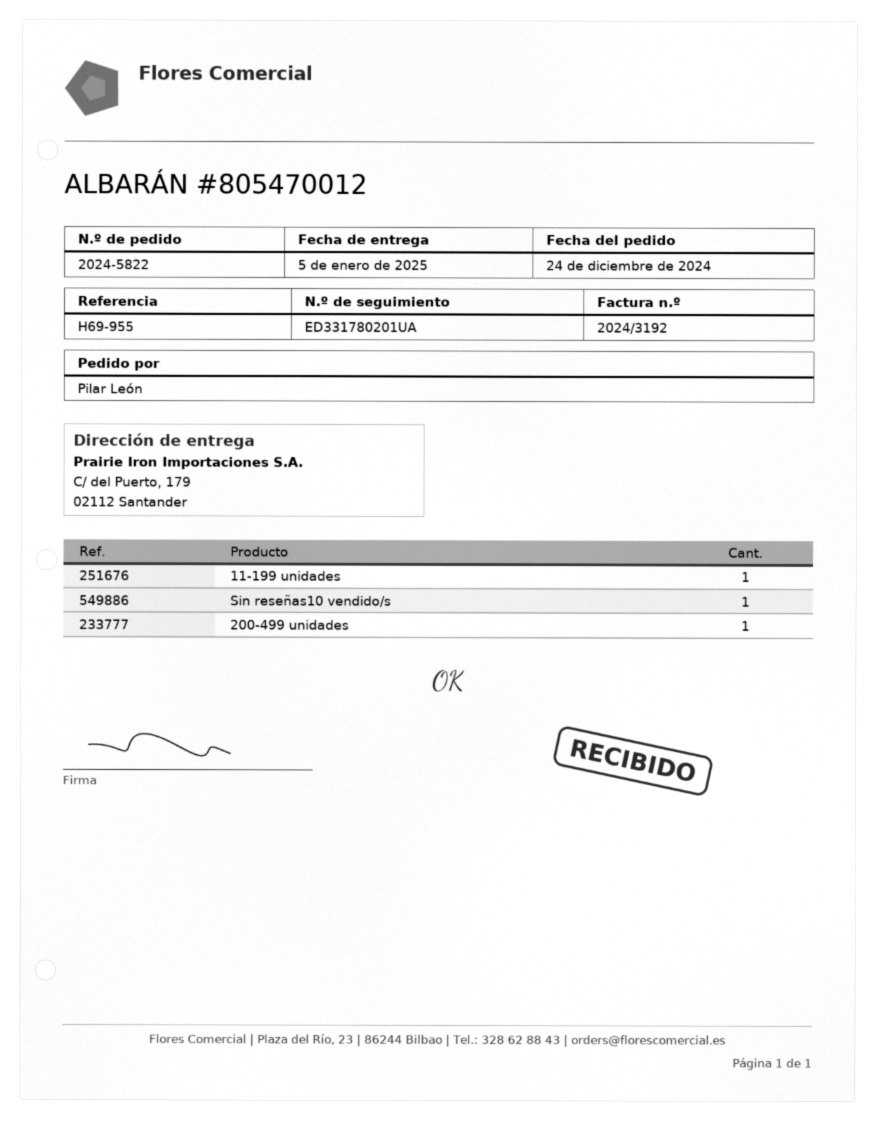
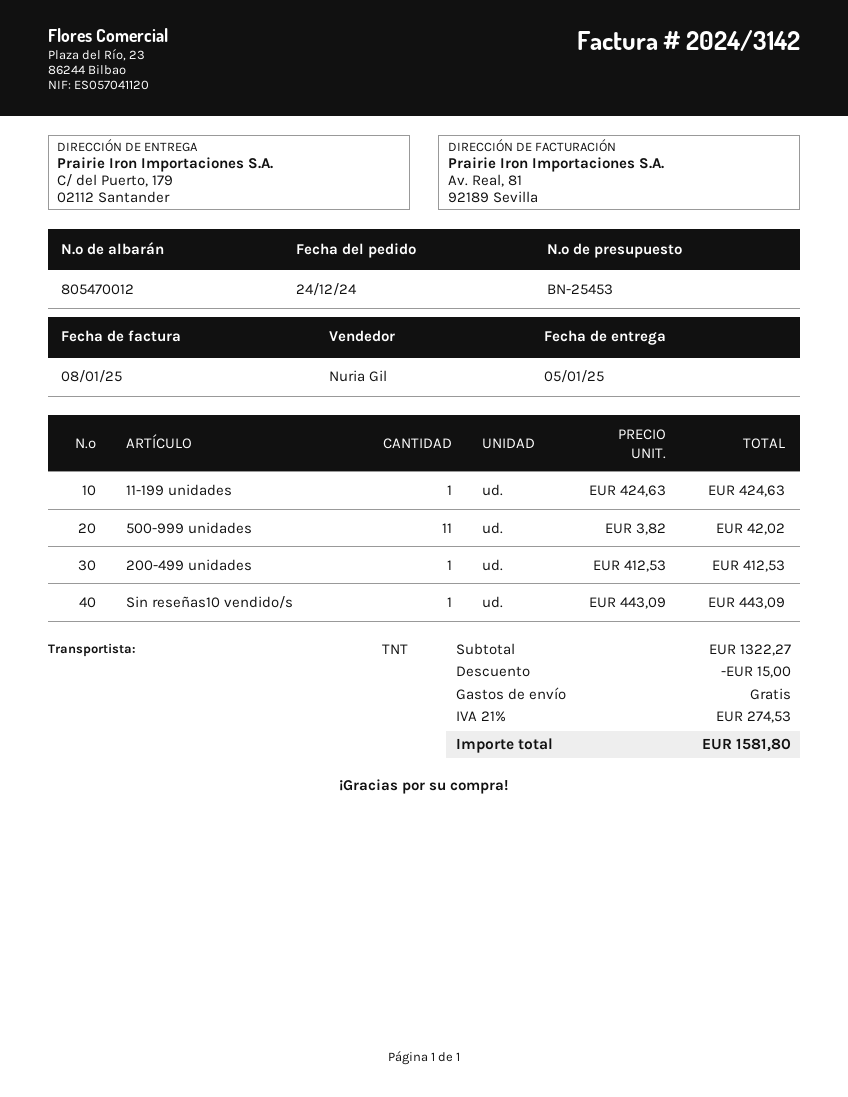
invoice number: 2024/3192 -> 2024/3142
500-999 unidades: none -> 11

